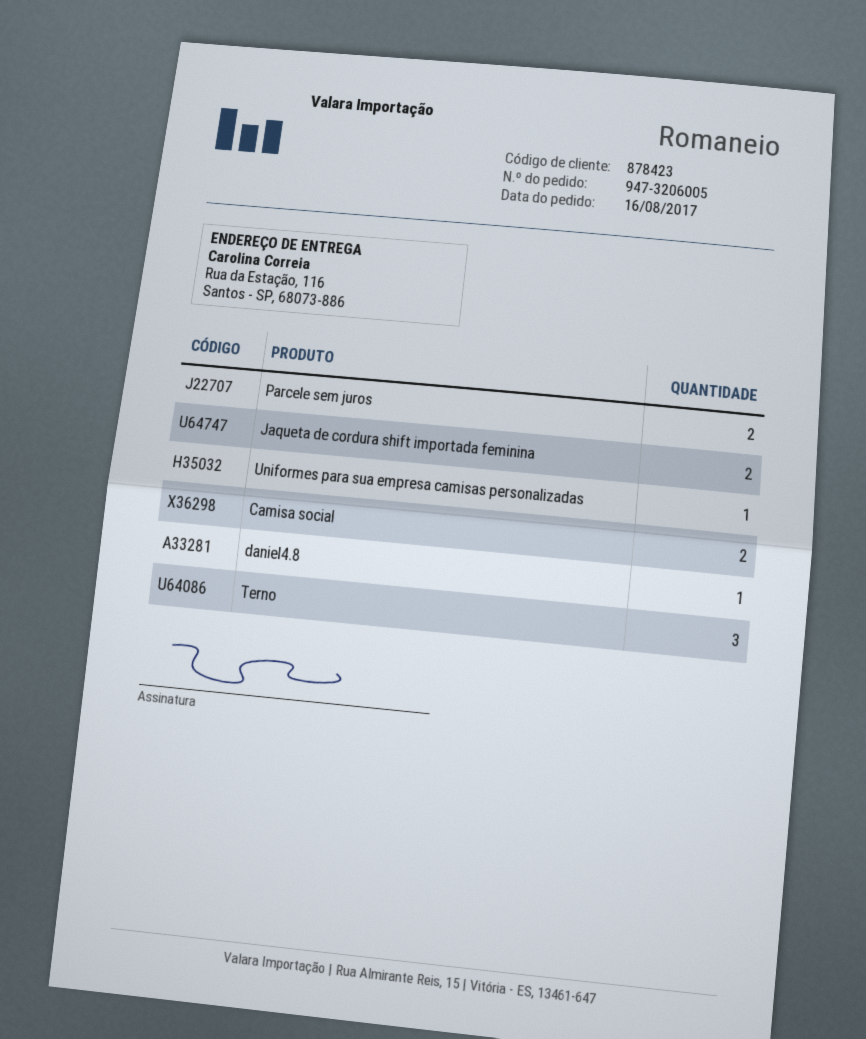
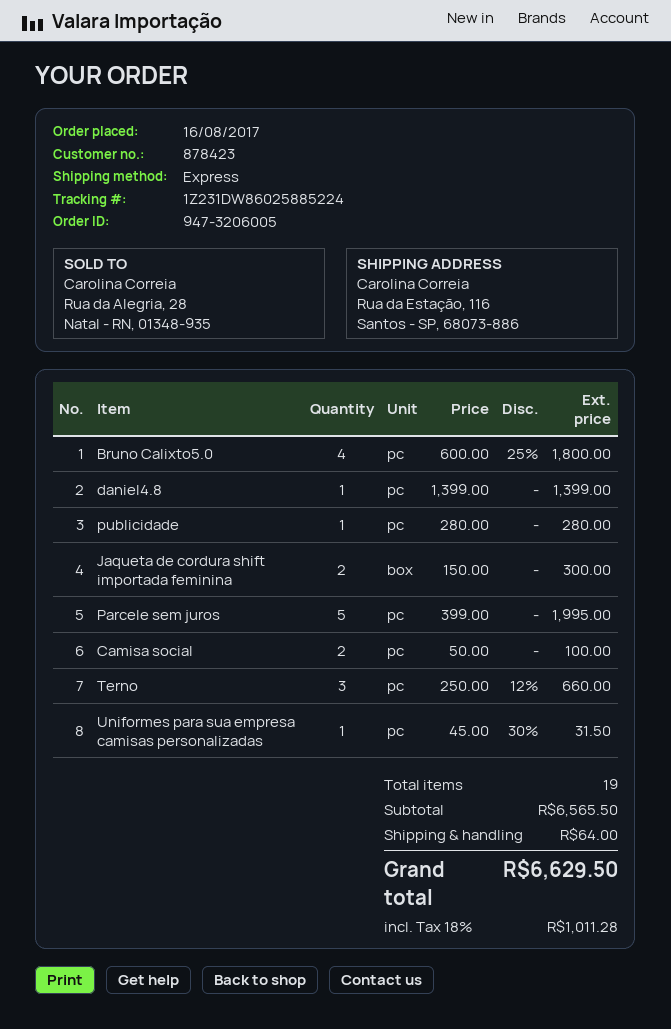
Parcele sem juros: 2 -> 5
Bruno Calixto5.0: none -> 4
publicidade: none -> 1

